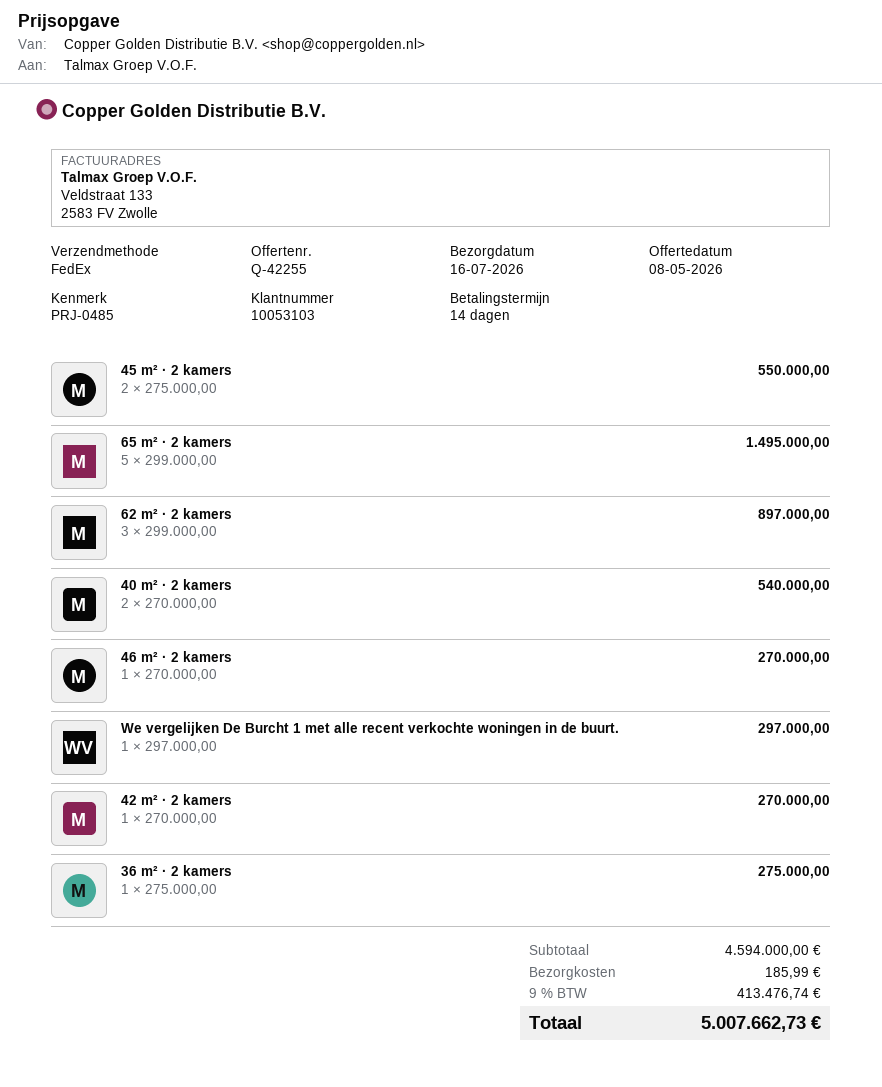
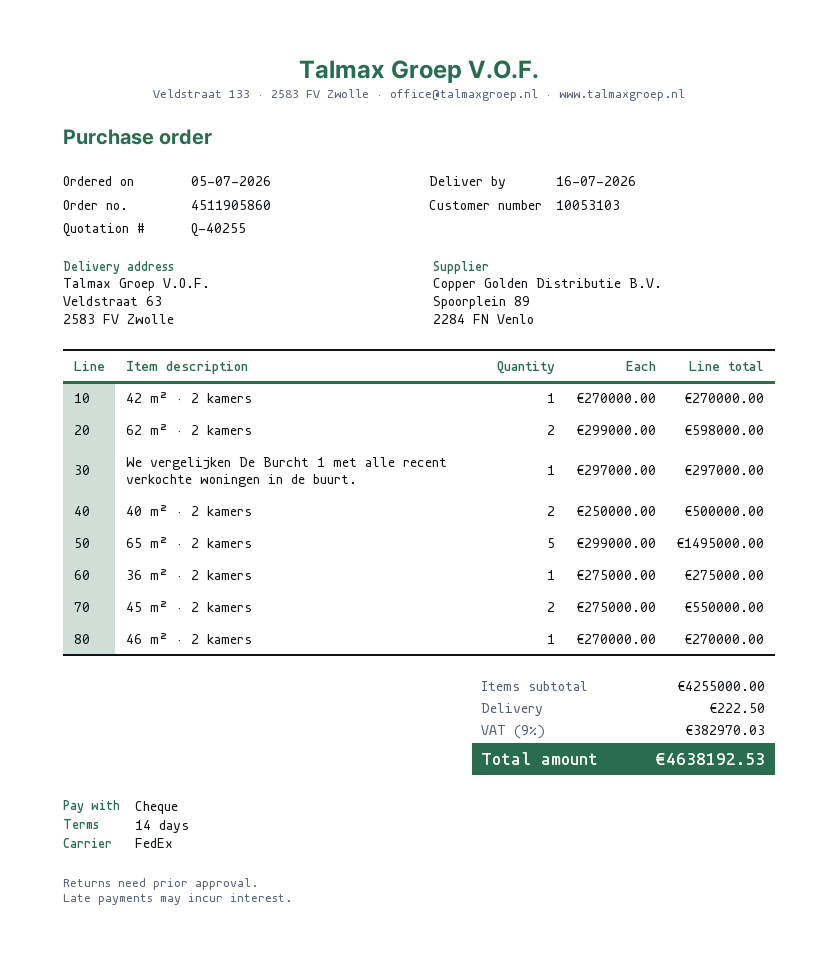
quote number: Q-42255 -> Q-40255
62 m² · 2 kamers: 3 x 299000.00 = 897000.00 -> 2 x 299000.00 = 598000.00
40 m² · 2 kamers: 2 x 270000.00 = 540000.00 -> 2 x 250000.00 = 500000.00
subtotal: 4594000.00 -> 4255000.00
shipping: 185.99 -> 222.50
tax: 9% = 413476.74 -> 9% = 382970.03
total: 5007662.73 -> 4638192.53

